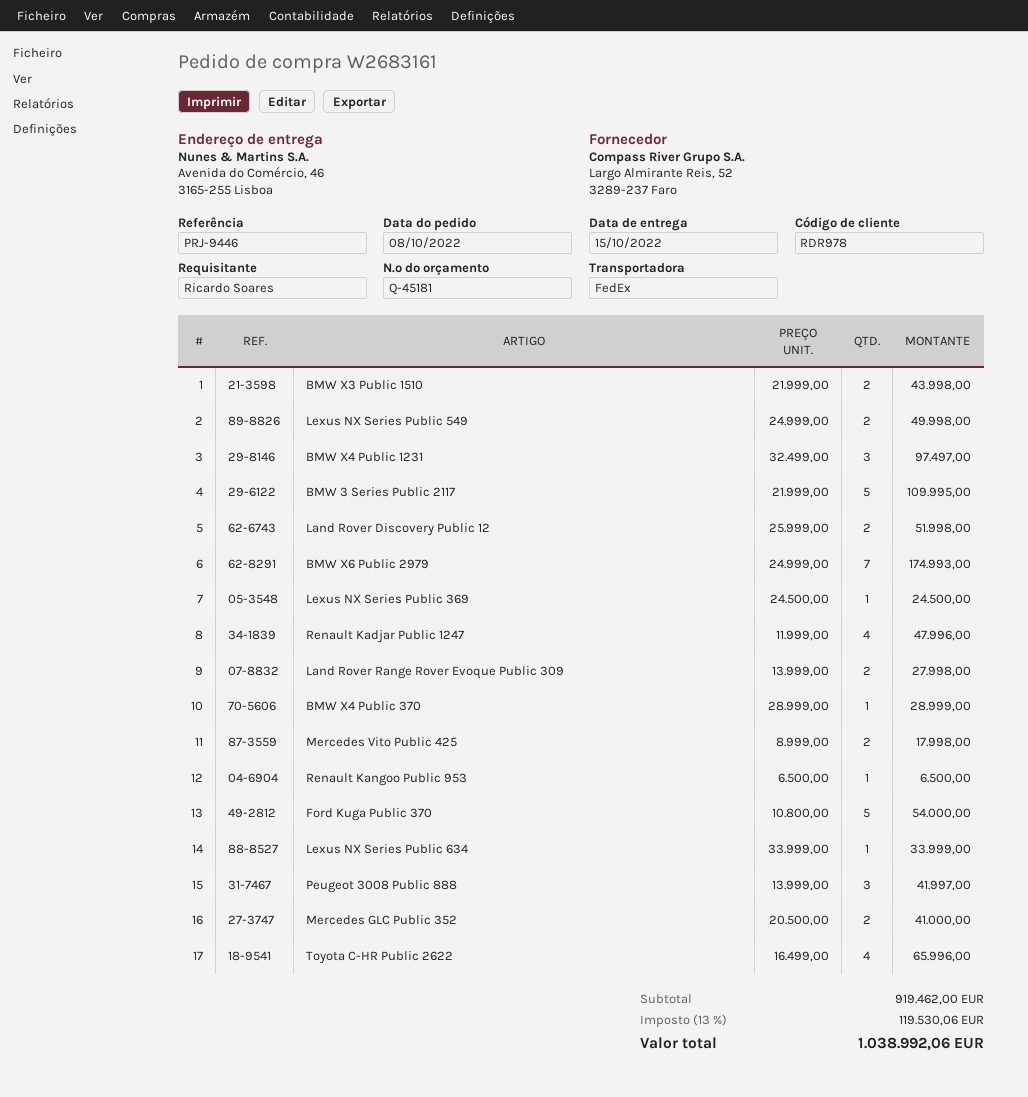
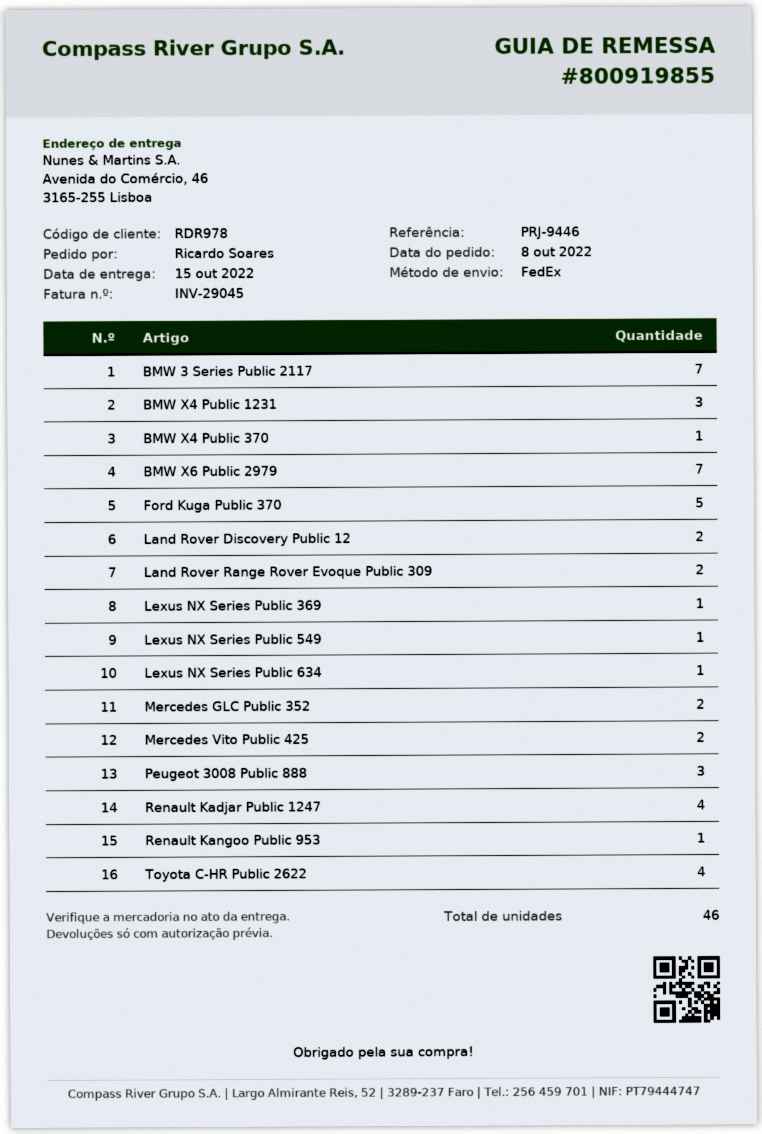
BMW X3 Public 1510: 2 -> none
Lexus NX Series Public 549: 2 -> 1
BMW 3 Series Public 2117: 5 -> 7

